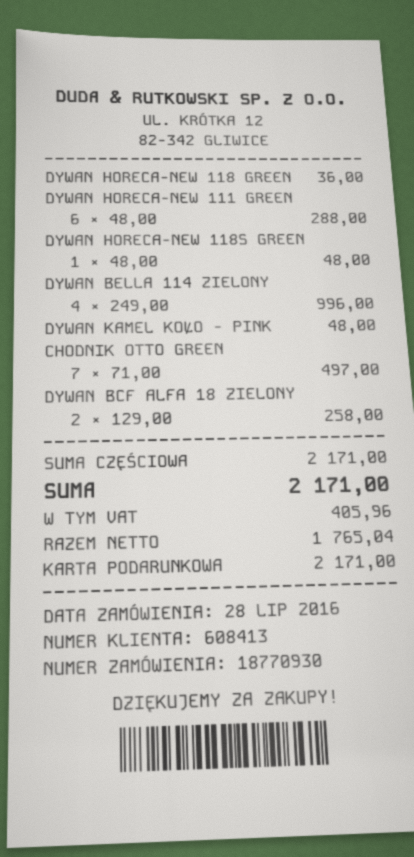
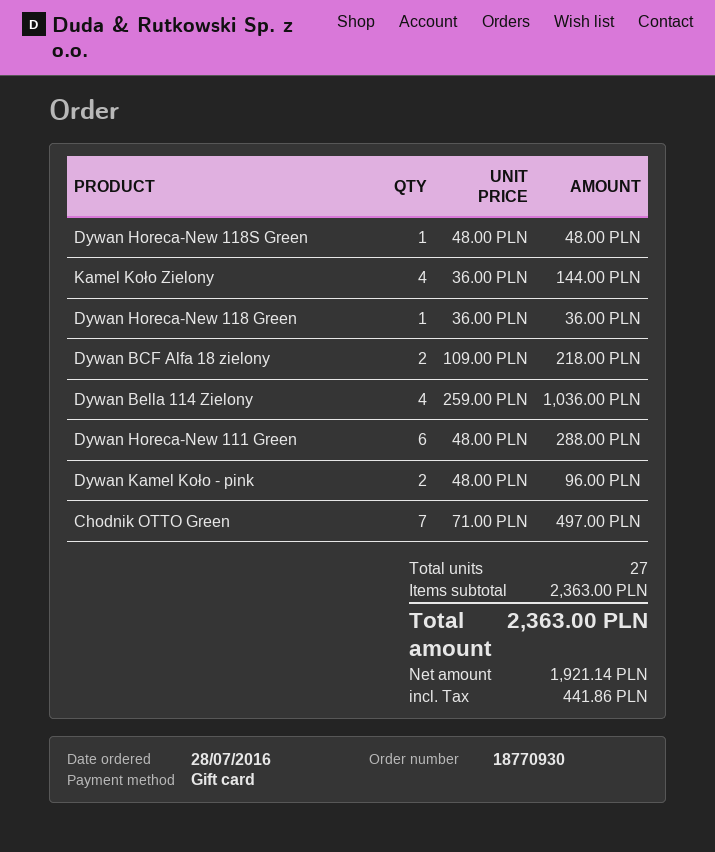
DYWAN BELLA 114 ZIELONY: 4 x 249.00 = 996.00 -> 4 x 259.00 = 1036.00
DYWAN KAMEL KOŁO - PINK: 1 x 48.00 = 48.00 -> 2 x 48.00 = 96.00
DYWAN BCF ALFA 18 ZIELONY: 2 x 129.00 = 258.00 -> 2 x 109.00 = 218.00
Kamel Koło Zielony: none -> 4 x 36.00 = 144.00
subtotal: 2171.00 -> 2363.00
net: 1765.04 -> 1921.14
tax: 405.96 -> 441.86
total: 2171.00 -> 2363.00

